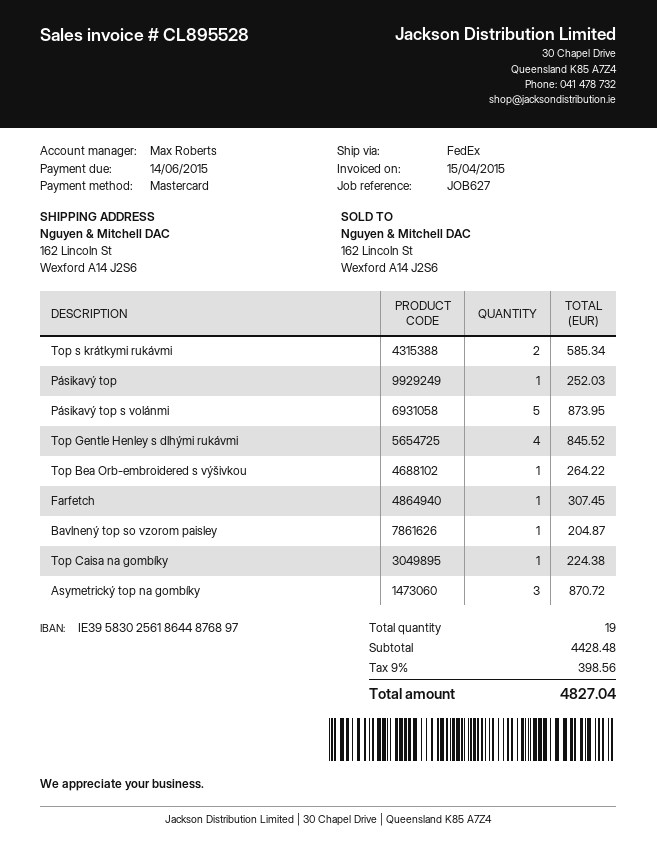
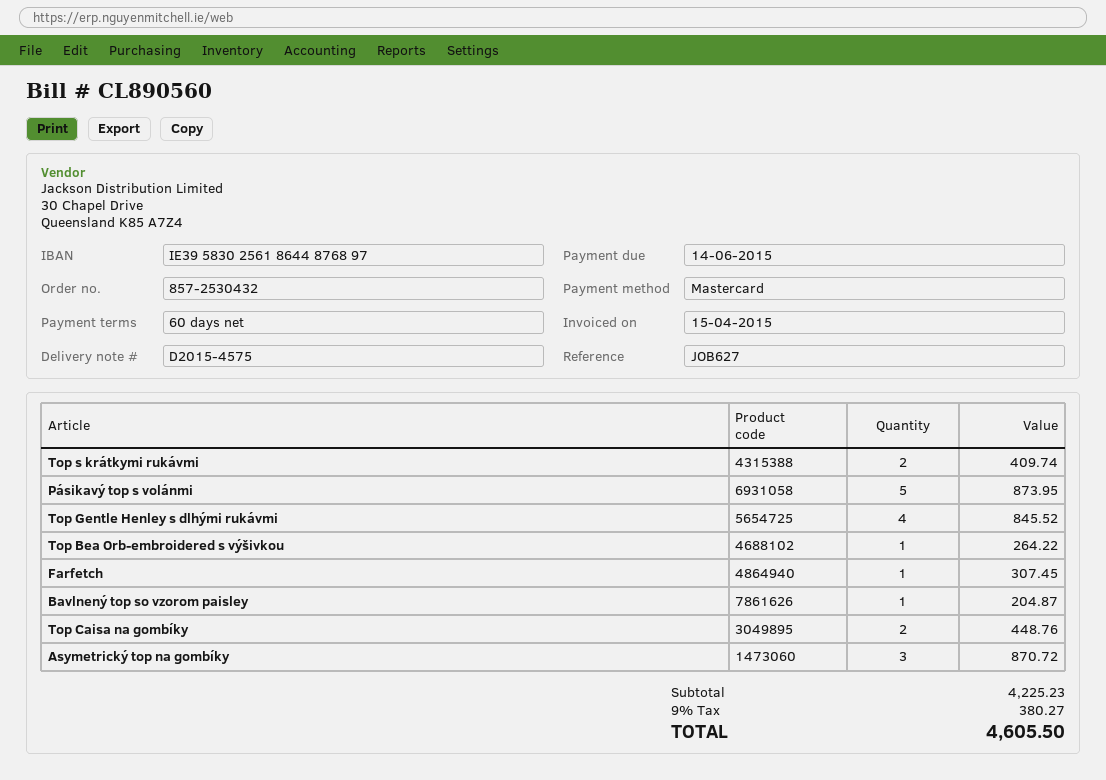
invoice number: CL895528 -> CL890560
Top s krátkymi rukávmi: 2 for 585.34 -> 2 for 409.74
Pásikavý top: 1 for 252.03 -> none
Top Caisa na gombíky: 1 for 224.38 -> 2 for 448.76
subtotal: 4428.48 -> 4225.23
tax: 9% = 398.56 -> 9% = 380.27
total: 4827.04 -> 4605.50

